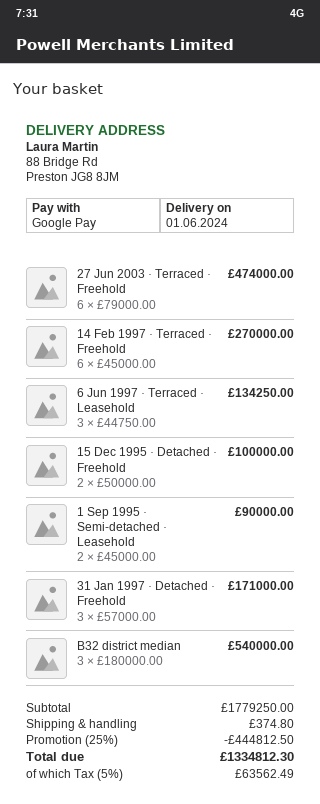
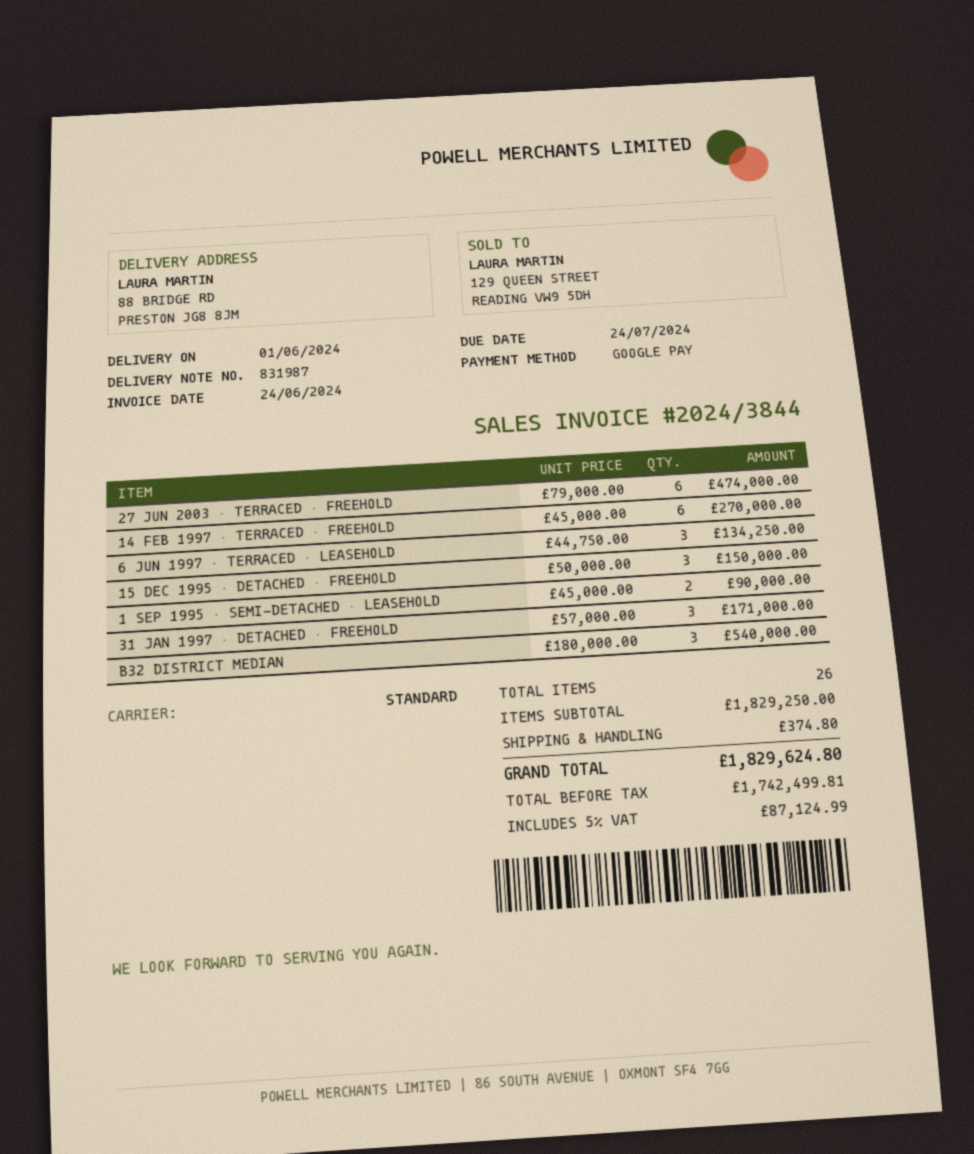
15 Dec 1995 · Detached · Freehold: 2 x 50000.00 = 100000.00 -> 3 x 50000.00 = 150000.00
subtotal: 1779250.00 -> 1829250.00
discount: 25% = 444812.50 -> none
tax: 5% = 63562.49 -> 5% = 87124.99
total: 1334812.30 -> 1829624.80

